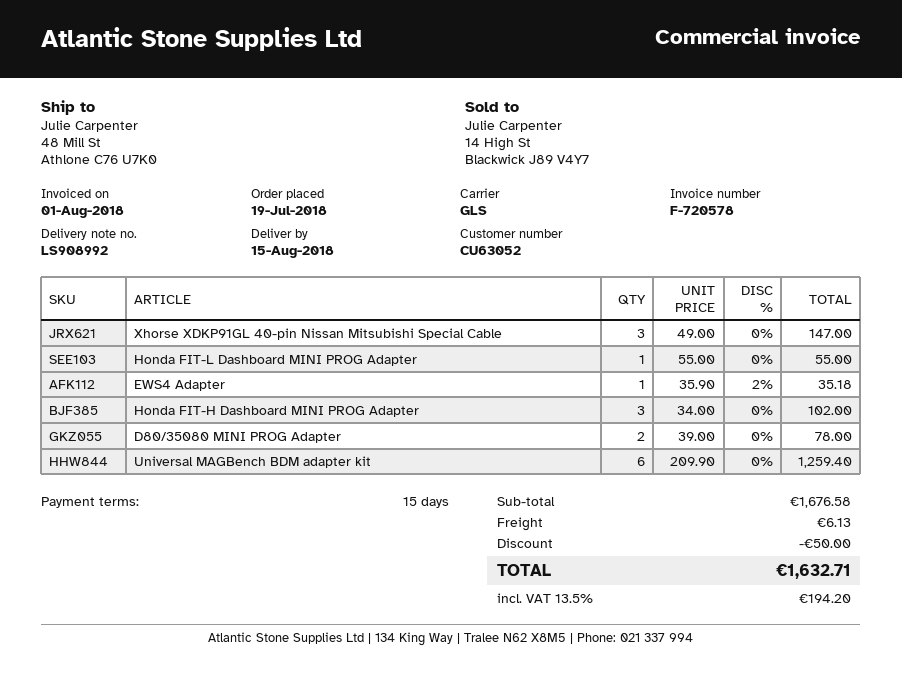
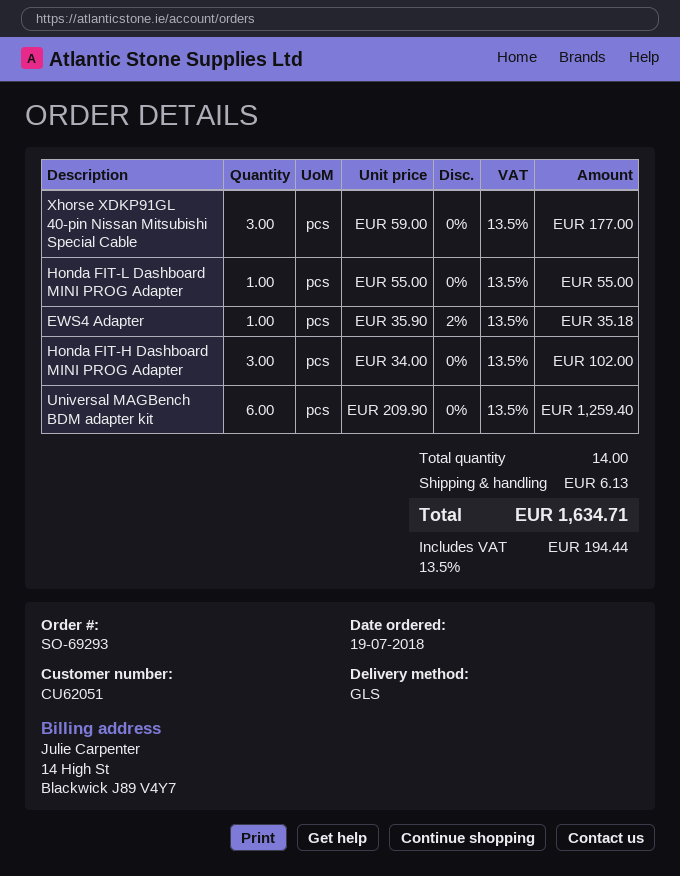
customer number: CU63052 -> CU62051
Xhorse XDKP91GL 40-pin Nissan Mitsubishi Special Cable: 3 x 49.00 = 147.00 -> 3 x 59.00 = 177.00
D80/35080 MINI PROG Adapter: 2 x 39.00 = 78.00 -> none
discount: 50.00 -> none
tax: 13.5% = 194.20 -> 13.5% = 194.44
total: 1632.71 -> 1634.71

